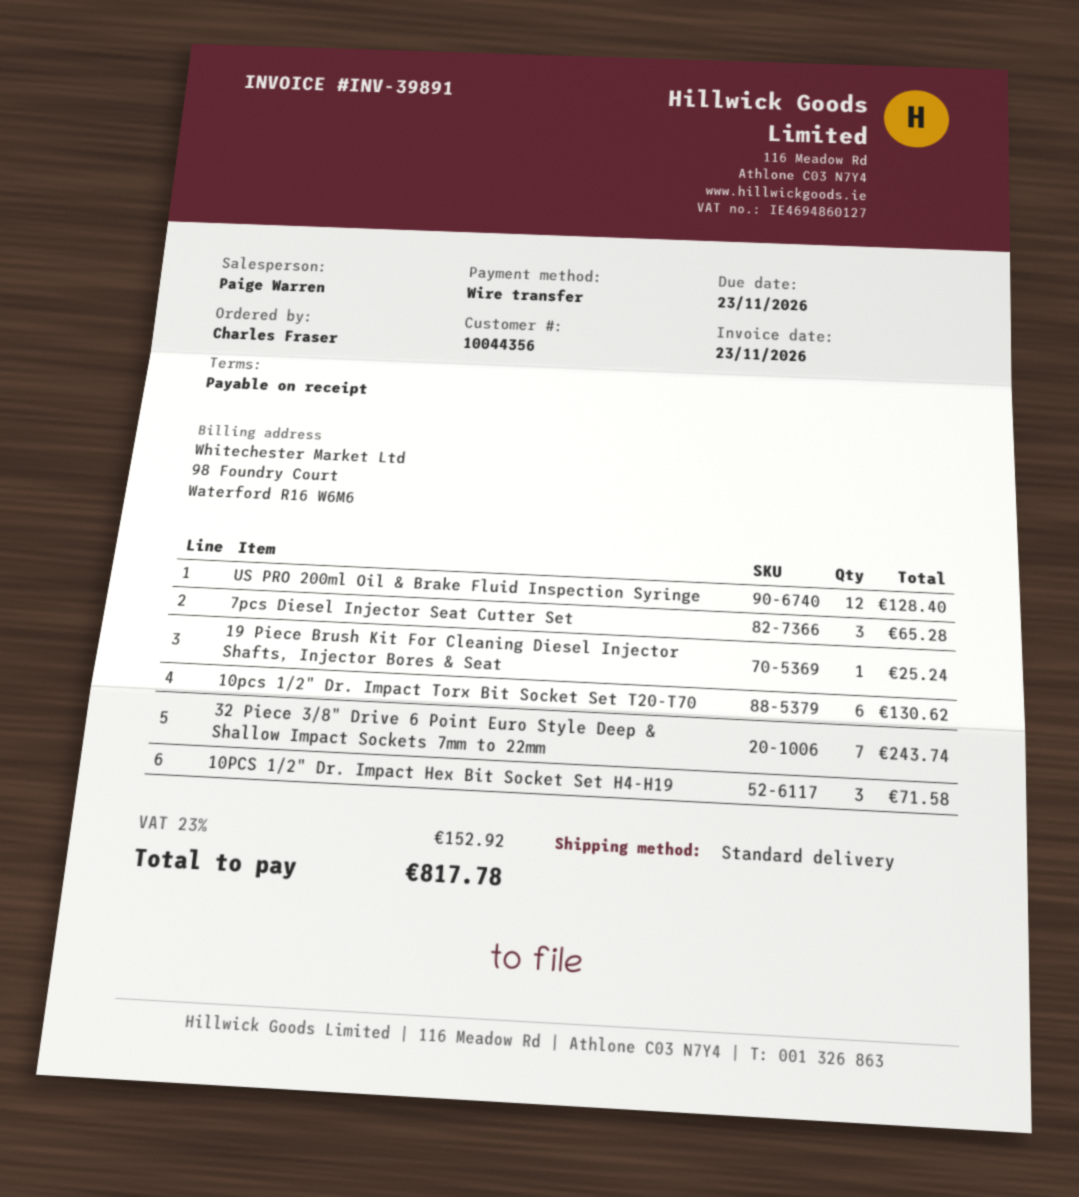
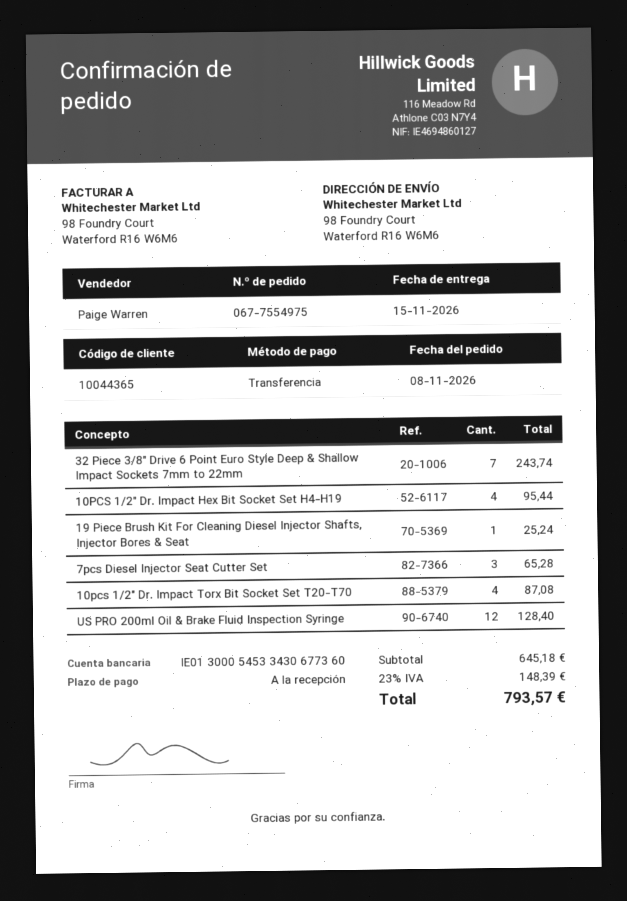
customer number: 10044356 -> 10044365
10pcs 1/2" Dr. Impact Torx Bit Socket Set T20-T70: 6 for 130.62 -> 4 for 87.08
10PCS 1/2" Dr. Impact Hex Bit Socket Set H4-H19: 3 for 71.58 -> 4 for 95.44
tax: 23% = 152.92 -> 23% = 148.39
total: 817.78 -> 793.57

